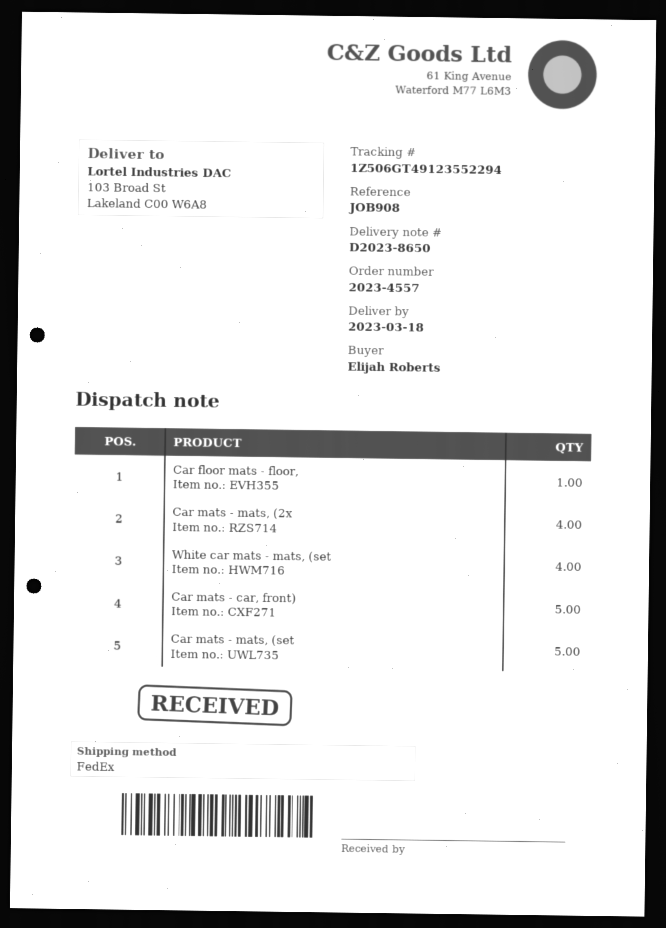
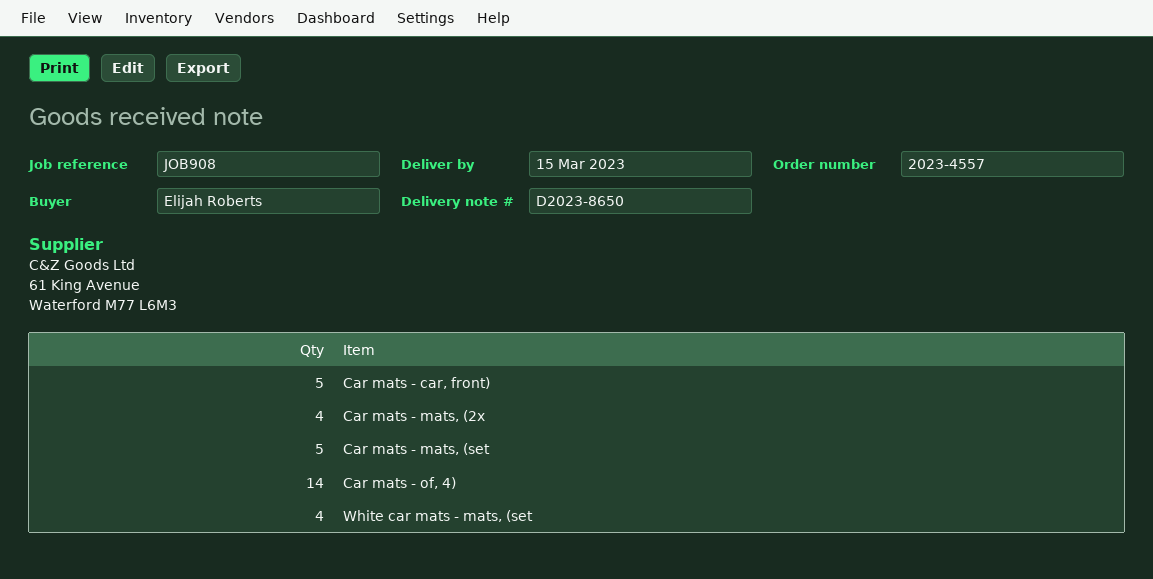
delivery date: 2023-03-18 -> 2023-03-15
Car floor mats - floor,: 1 -> none
Car mats - of, 4): none -> 14

